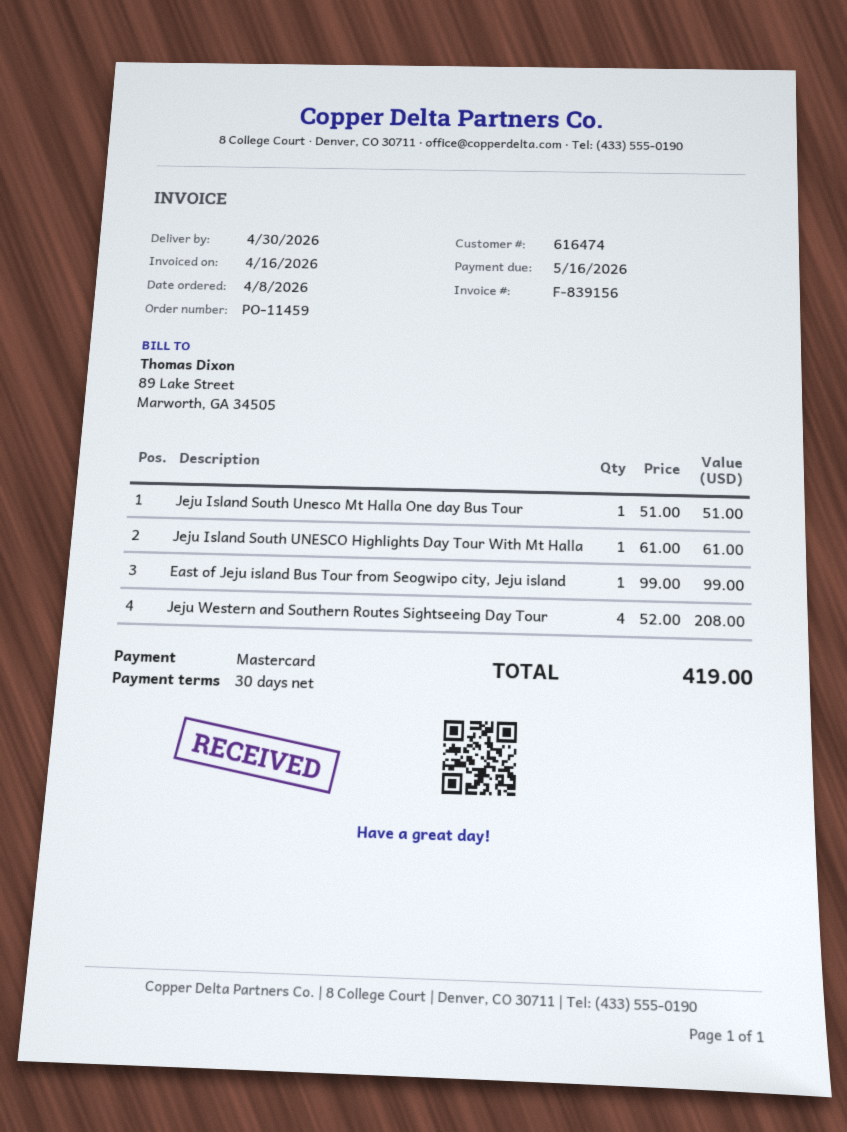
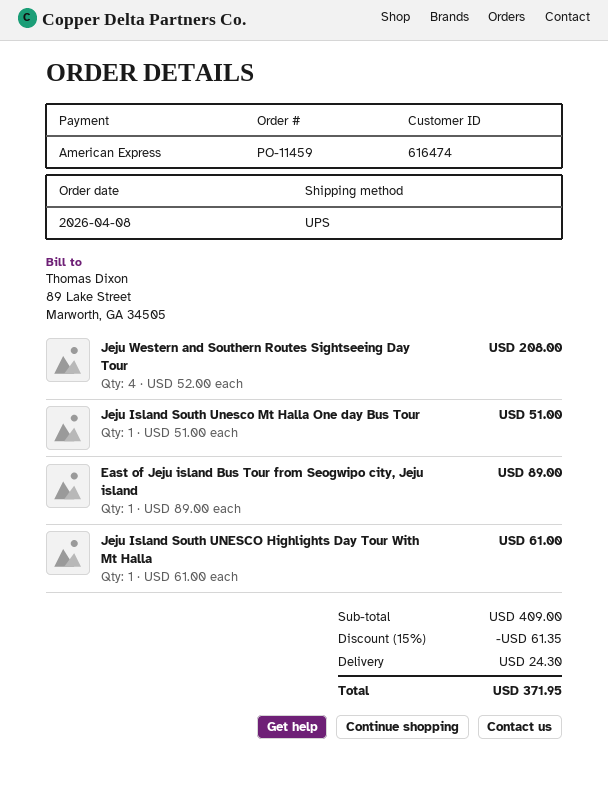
payment method: Mastercard -> American Express
East of Jeju island Bus Tour from Seogwipo city, Jeju island: 1 x 99.00 = 99.00 -> 1 x 89.00 = 89.00
discount: none -> 15% = 61.35
shipping: none -> 24.30
total: 419.00 -> 371.95

